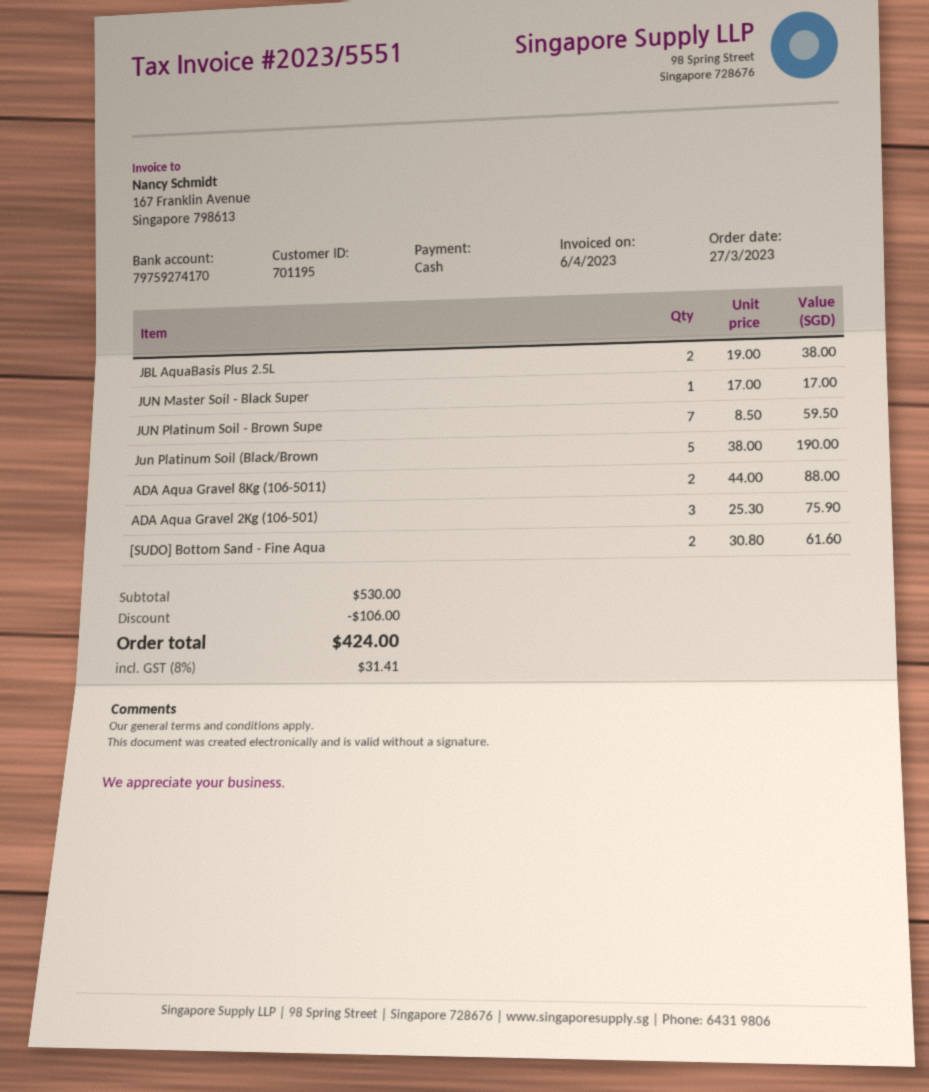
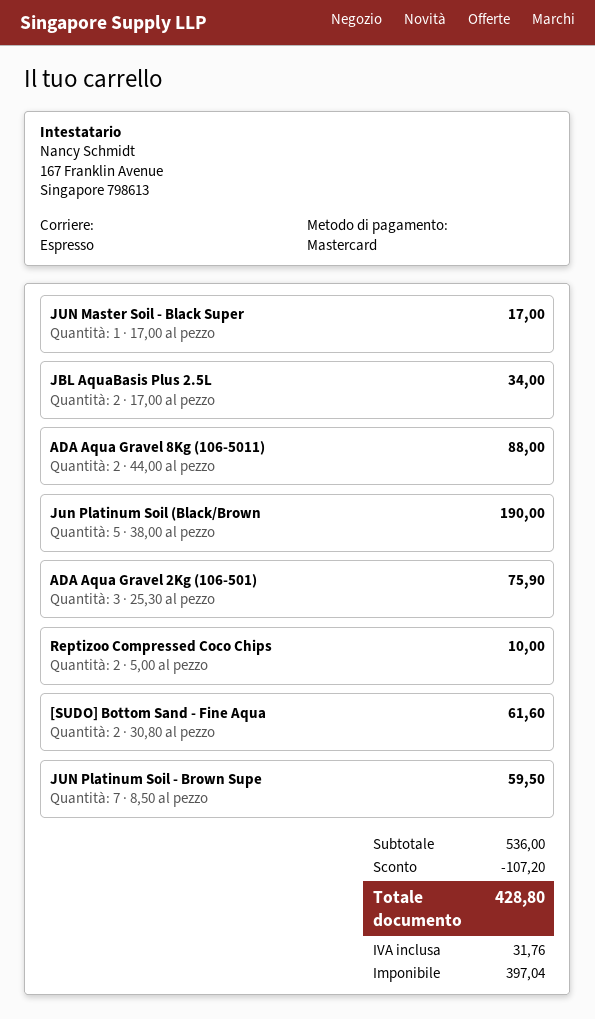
payment method: cash -> Mastercard
JBL AquaBasis Plus 2.5L: 2 x 19.00 = 38.00 -> 2 x 17.00 = 34.00
Reptizoo Compressed Coco Chips: none -> 2 x 5.00 = 10.00
subtotal: 530.00 -> 536.00
discount: 106.00 -> 107.20
tax: 31.41 -> 31.76
total: 424.00 -> 428.80

